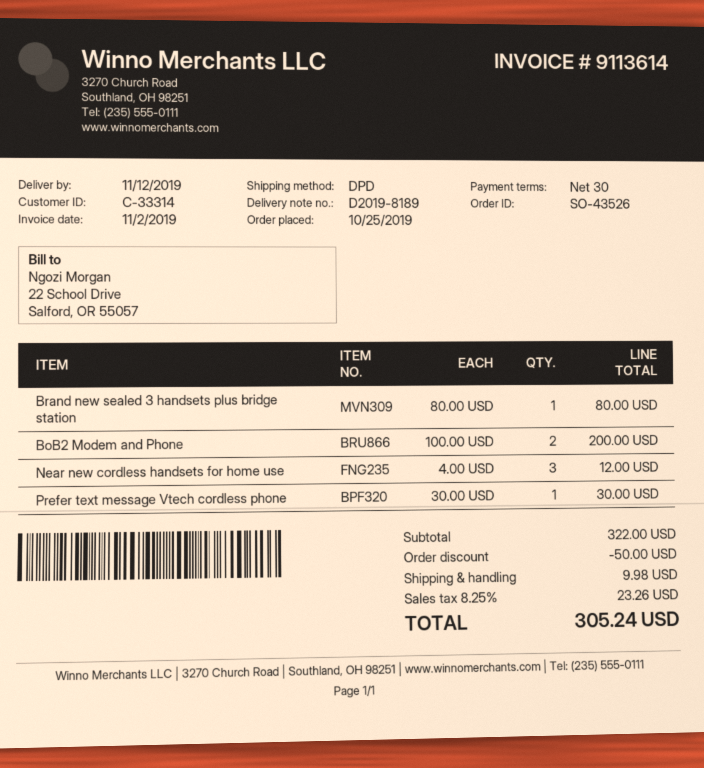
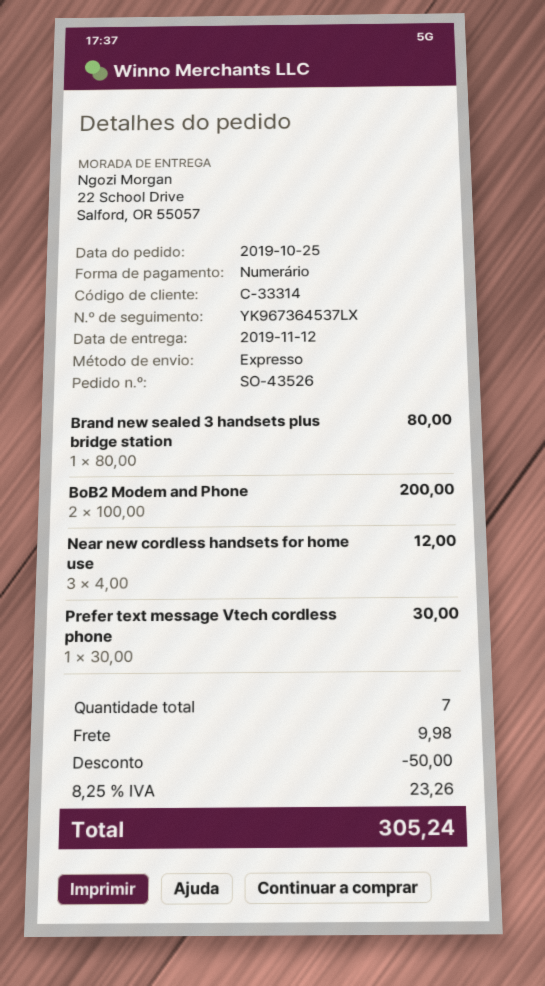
shipping method: DPD -> express

